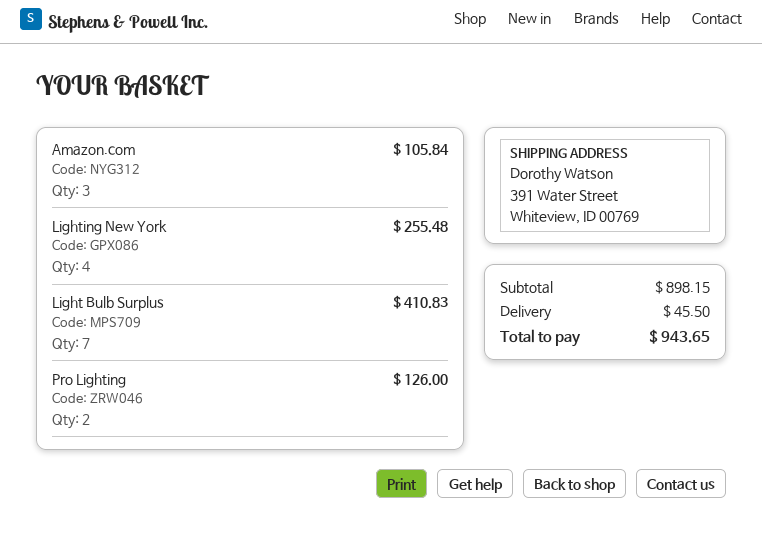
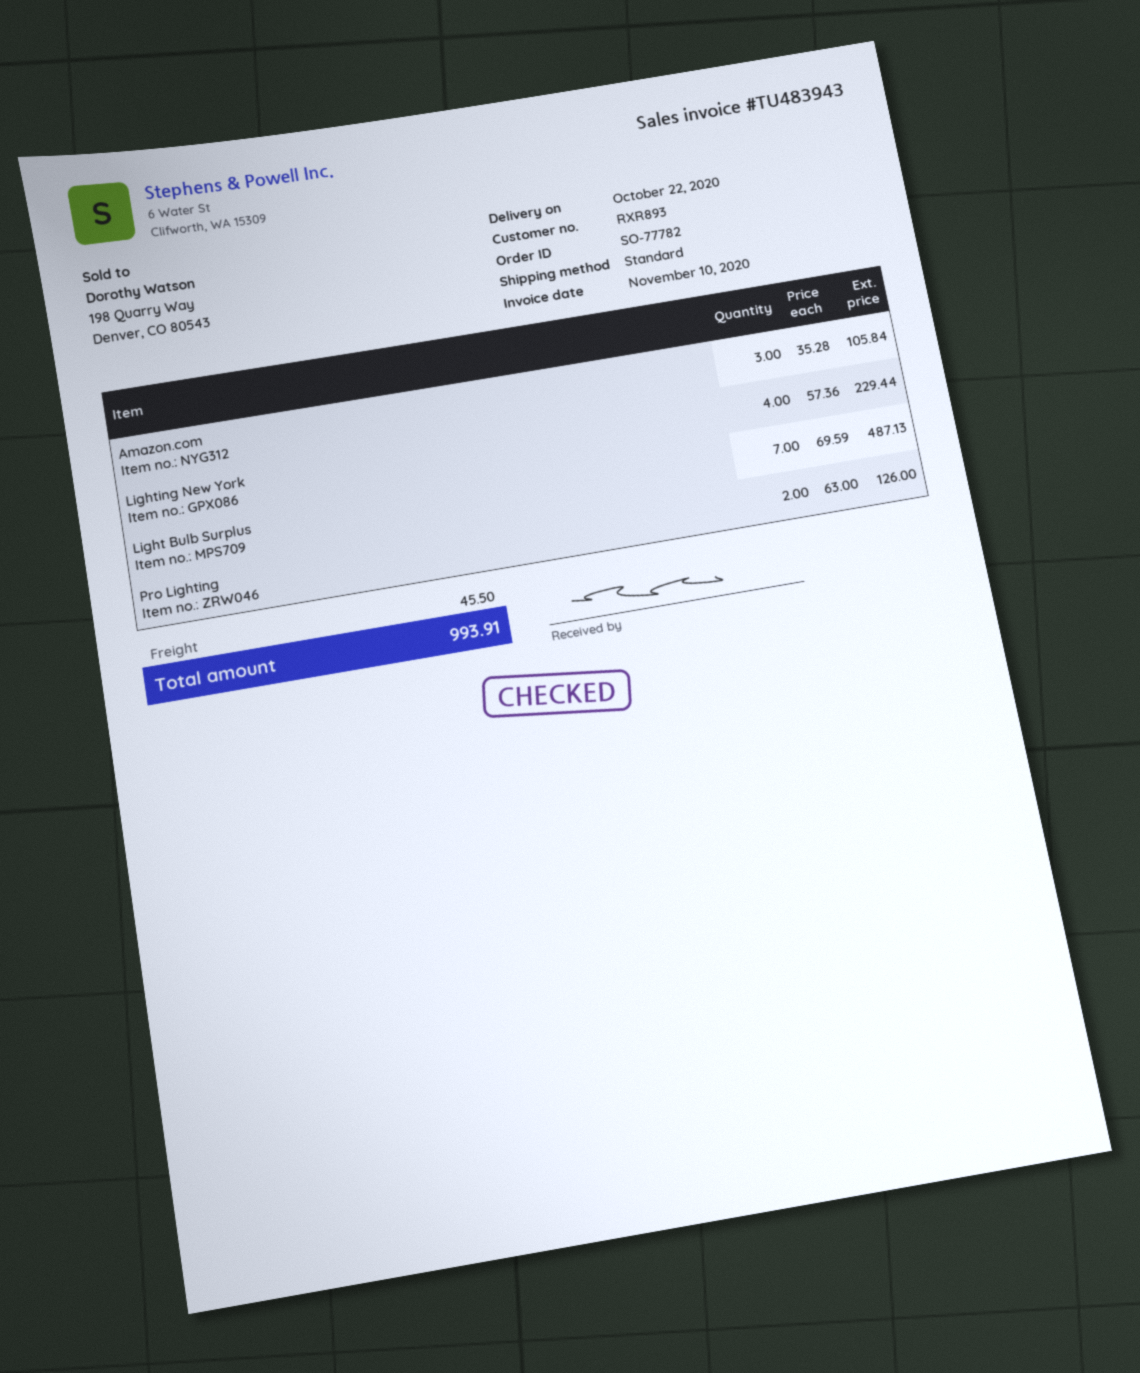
Lighting New York: 4 for 255.48 -> 4 for 229.44
Light Bulb Surplus: 7 for 410.83 -> 7 for 487.13
total: 943.65 -> 993.91

